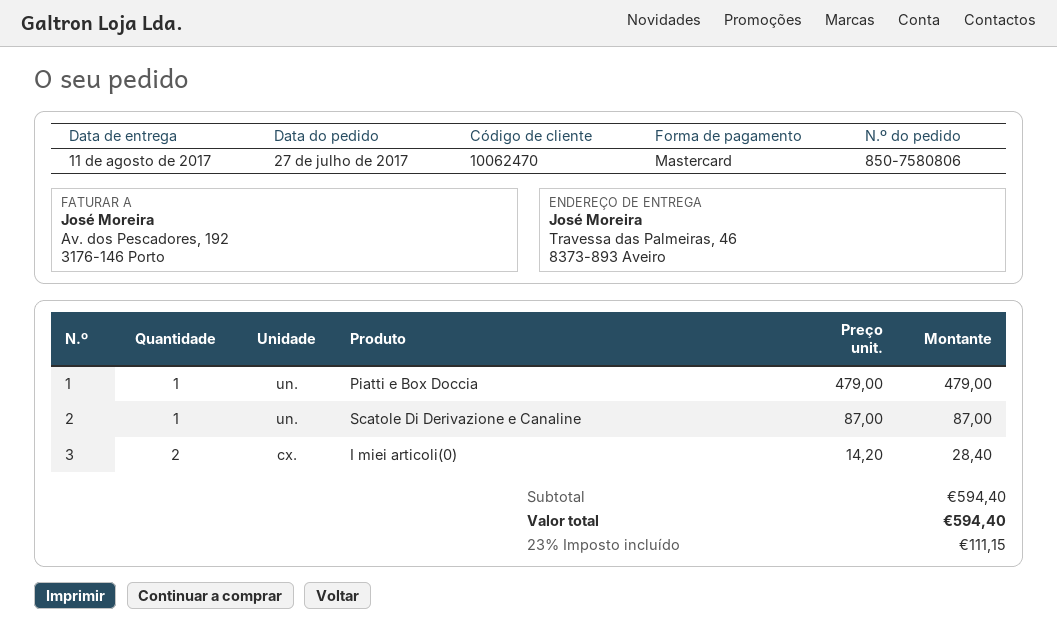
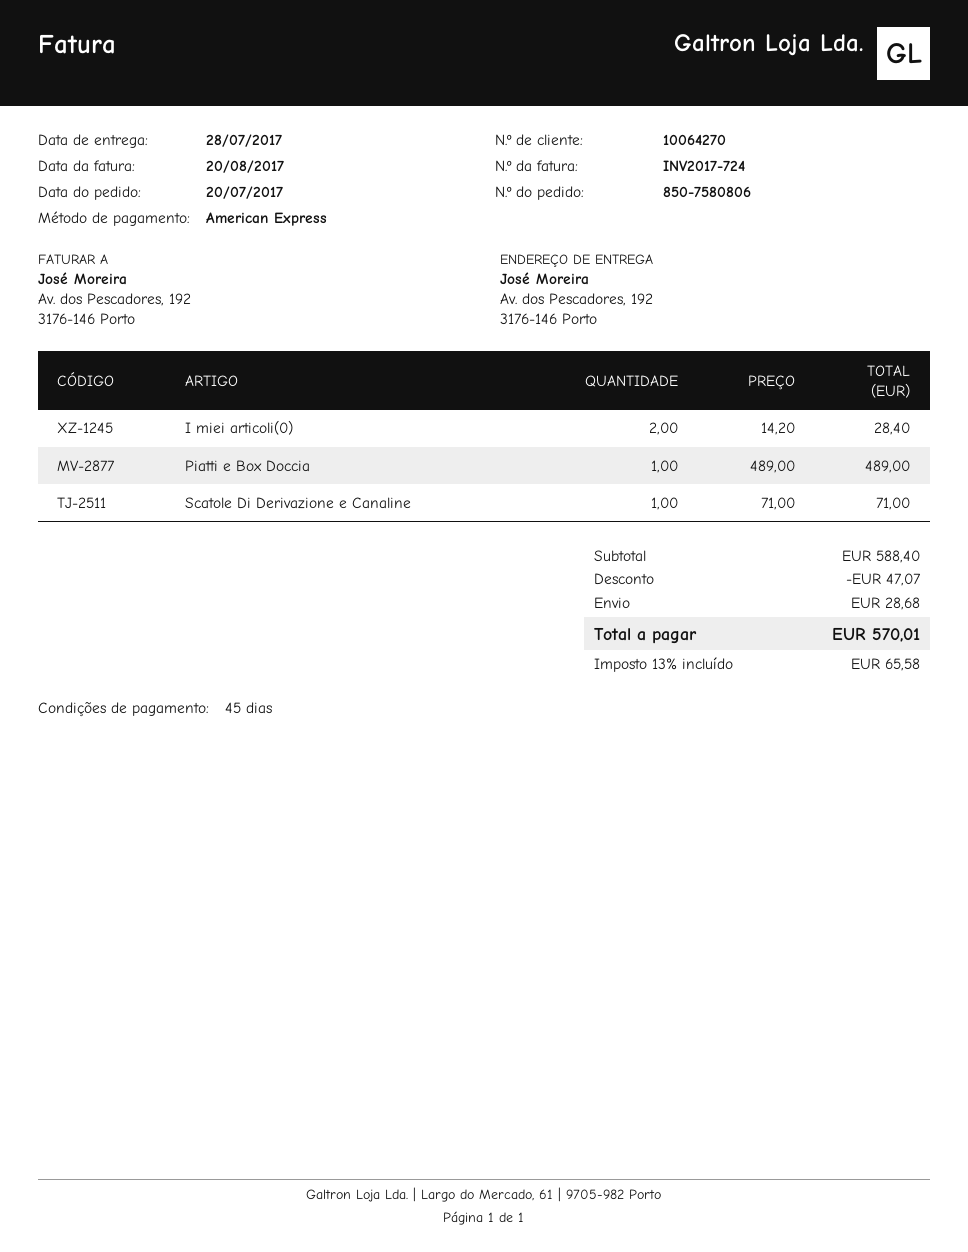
order date: 2017-07-27 -> 2017-07-20
delivery date: 2017-08-11 -> 2017-07-28
customer number: 10062470 -> 10064270
payment method: Mastercard -> American Express
ship to: Travessa das Palmeiras, 46, 8373-893 Aveiro -> Av. dos Pescadores, 192, 3176-146 Porto
Piatti e Box Doccia: 1 x 479.00 = 479.00 -> 1 x 489.00 = 489.00
Scatole Di Derivazione e Canaline: 1 x 87.00 = 87.00 -> 1 x 71.00 = 71.00
subtotal: 594.40 -> 588.40
discount: none -> 47.07
shipping: none -> 28.68
tax: 23% = 111.15 -> 13% = 65.58
total: 594.40 -> 570.01

